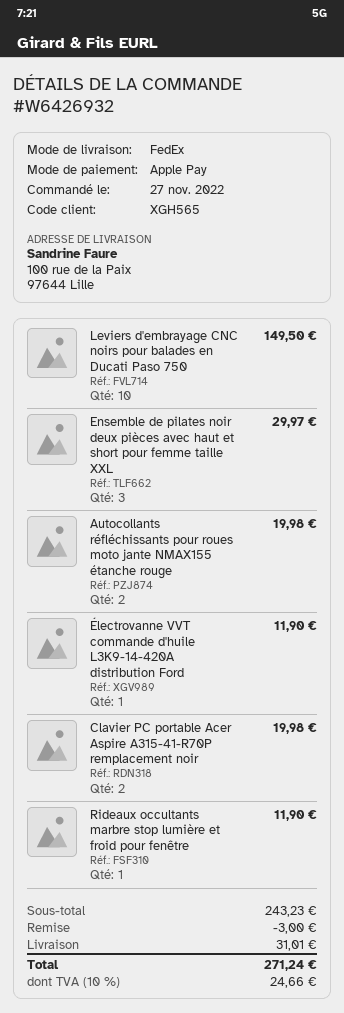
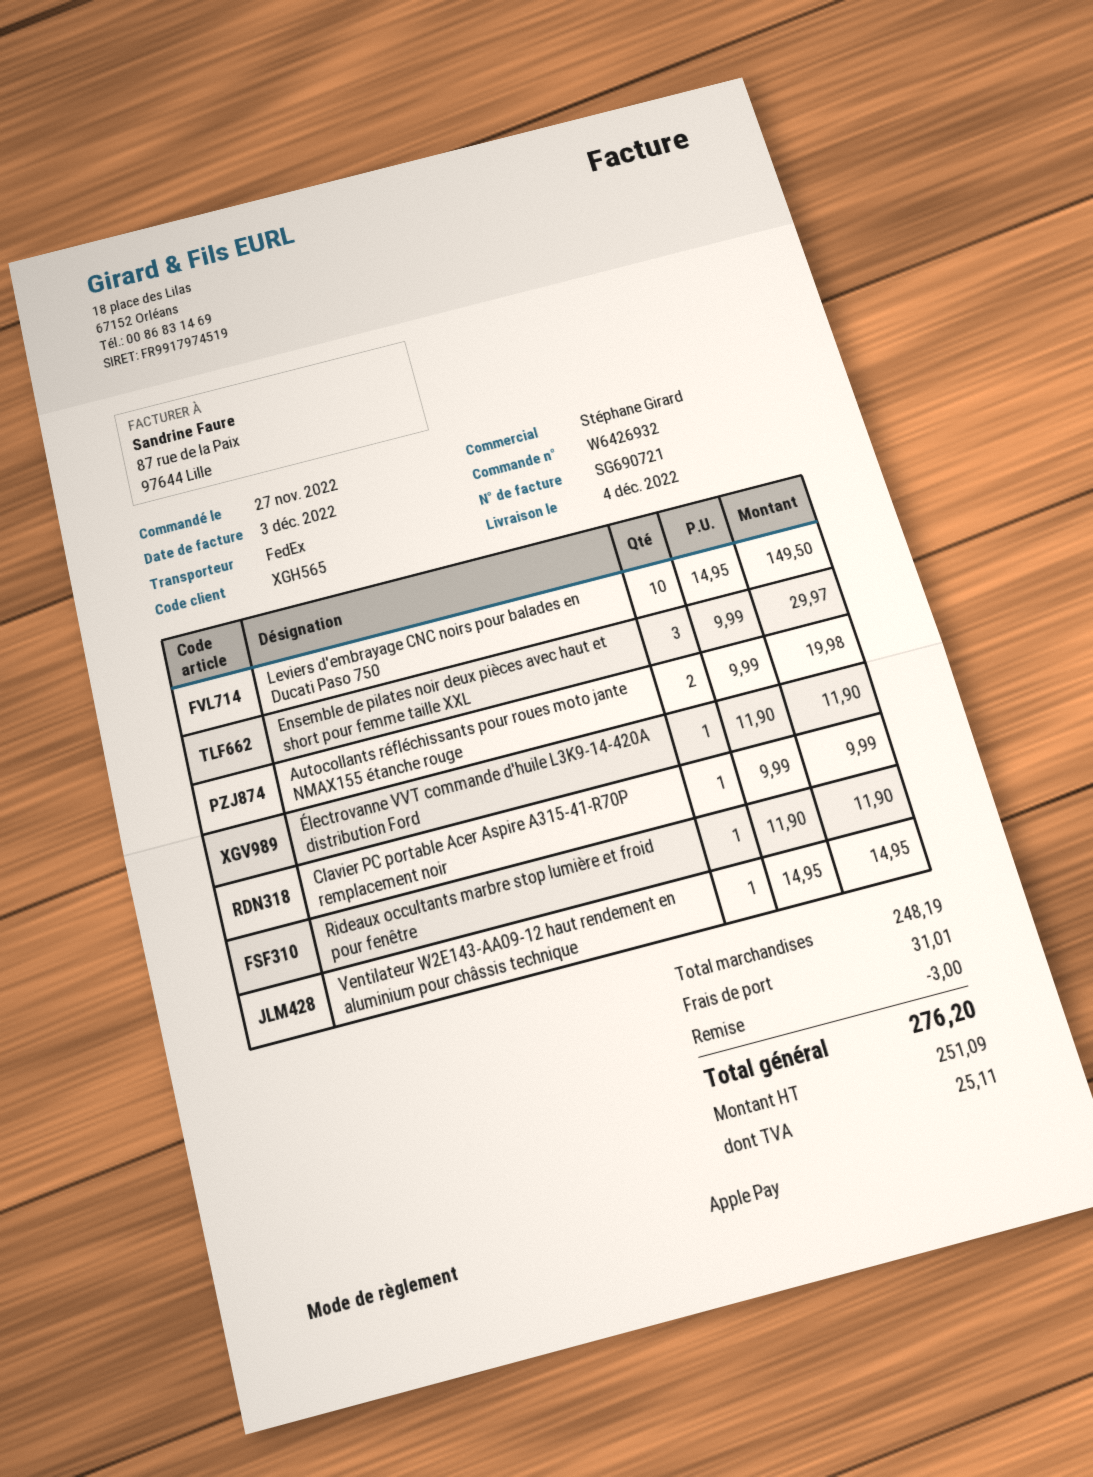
Clavier PC portable Acer Aspire A315-41-R70P remplacement noir: 2 for 19.98 -> 1 for 9.99
Ventilateur W2E143-AA09-12 haut rendement en aluminium pour châssis technique: none -> 1 for 14.95
subtotal: 243.23 -> 248.19
tax: 24.66 -> 25.11
total: 271.24 -> 276.20

